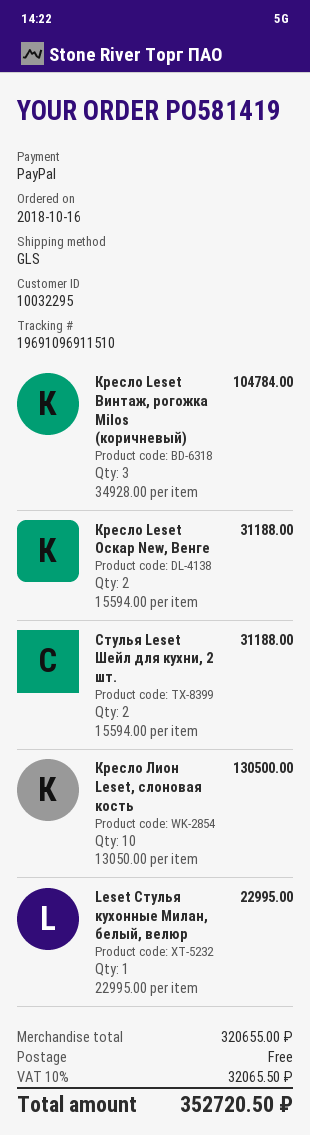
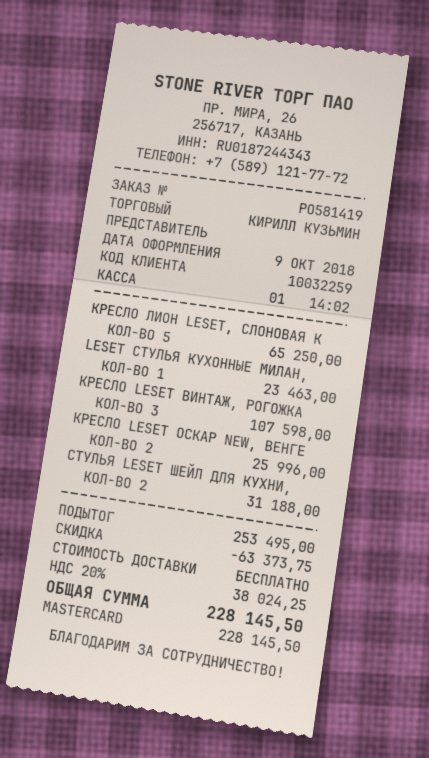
order date: 2018-10-16 -> 2018-10-09
customer number: 10032295 -> 10032259
payment method: PayPal -> Mastercard
Кресло Leset Винтаж, рогожка Milos (коричневый): 3 for 104784.00 -> 3 for 107598.00
Кресло Leset Оскар New, Венге: 2 for 31188.00 -> 2 for 25996.00
Кресло Лион Leset, слоновая кость: 10 for 130500.00 -> 5 for 65250.00
Leset Стулья кухонные Милан, белый, велюр: 1 for 22995.00 -> 1 for 23463.00
subtotal: 320655.00 -> 253495.00
discount: none -> 63373.75
tax: 10% = 32065.50 -> 20% = 38024.25
total: 352720.50 -> 228145.50

